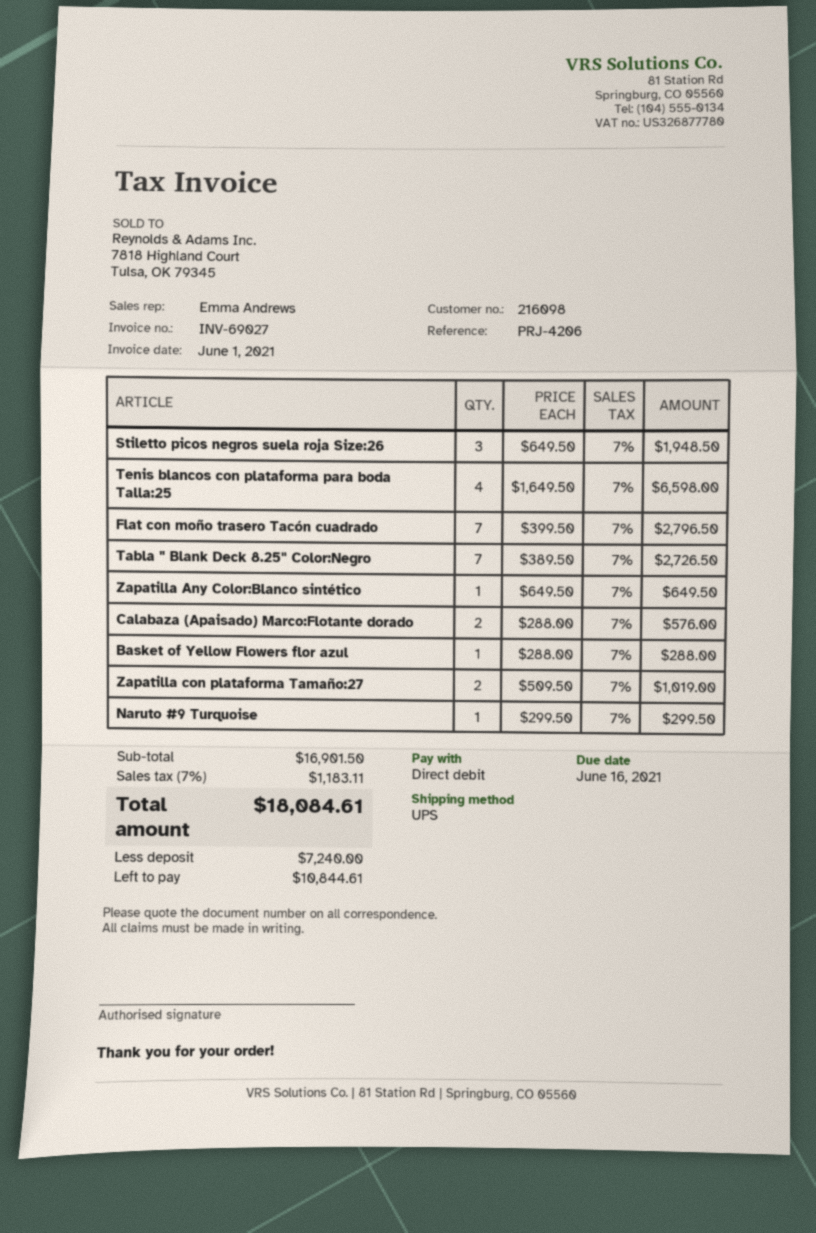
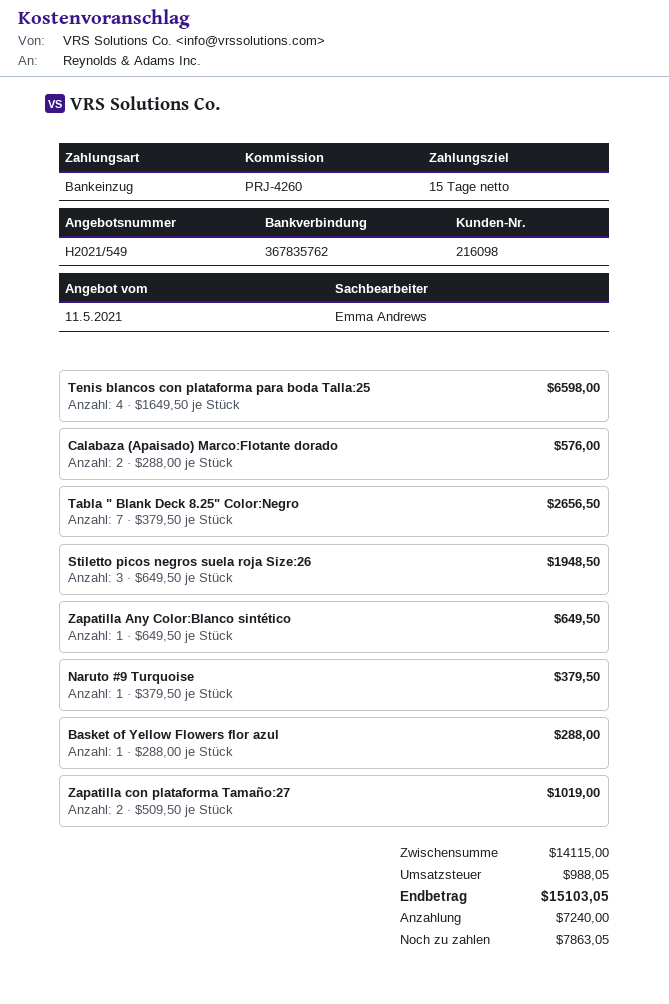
reference: PRJ-4206 -> PRJ-4260
Flat con moño trasero Tacón cuadrado: 7 x 399.50 = 2796.50 -> none
Tabla " Blank Deck 8.25" Color:Negro: 7 x 389.50 = 2726.50 -> 7 x 379.50 = 2656.50
Naruto #9 Turquoise: 1 x 299.50 = 299.50 -> 1 x 379.50 = 379.50
subtotal: 16901.50 -> 14115.00
tax: 1183.11 -> 988.05
total: 18084.61 -> 15103.05
balance: 10844.61 -> 7863.05

